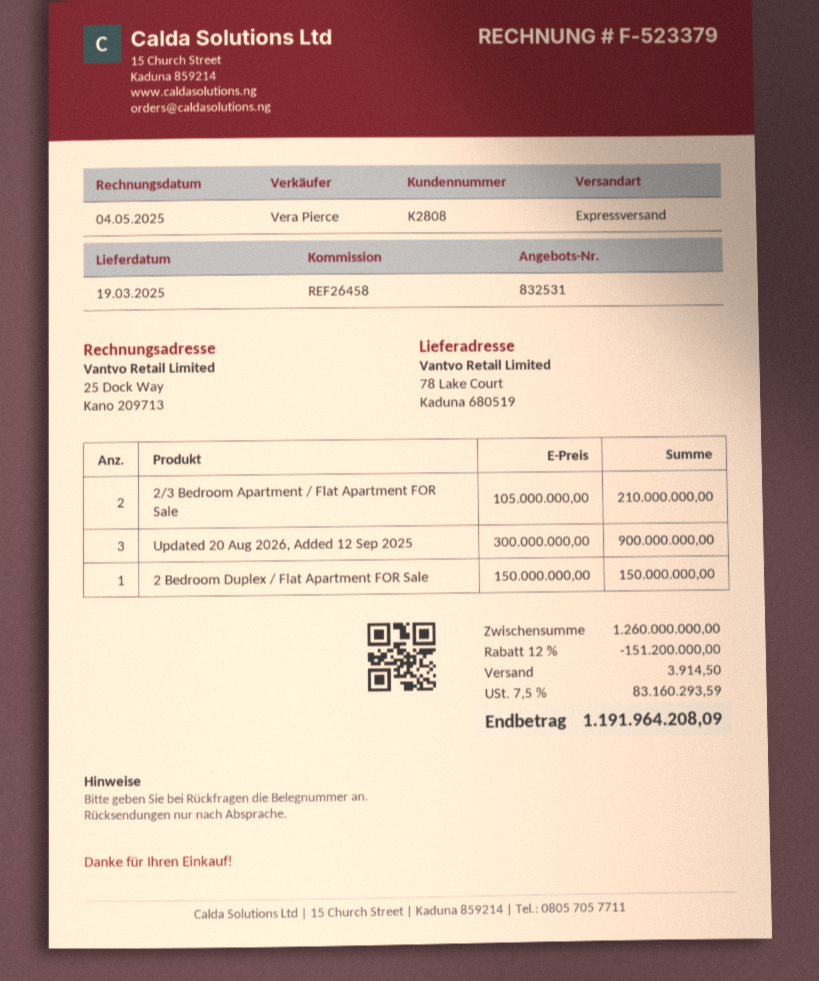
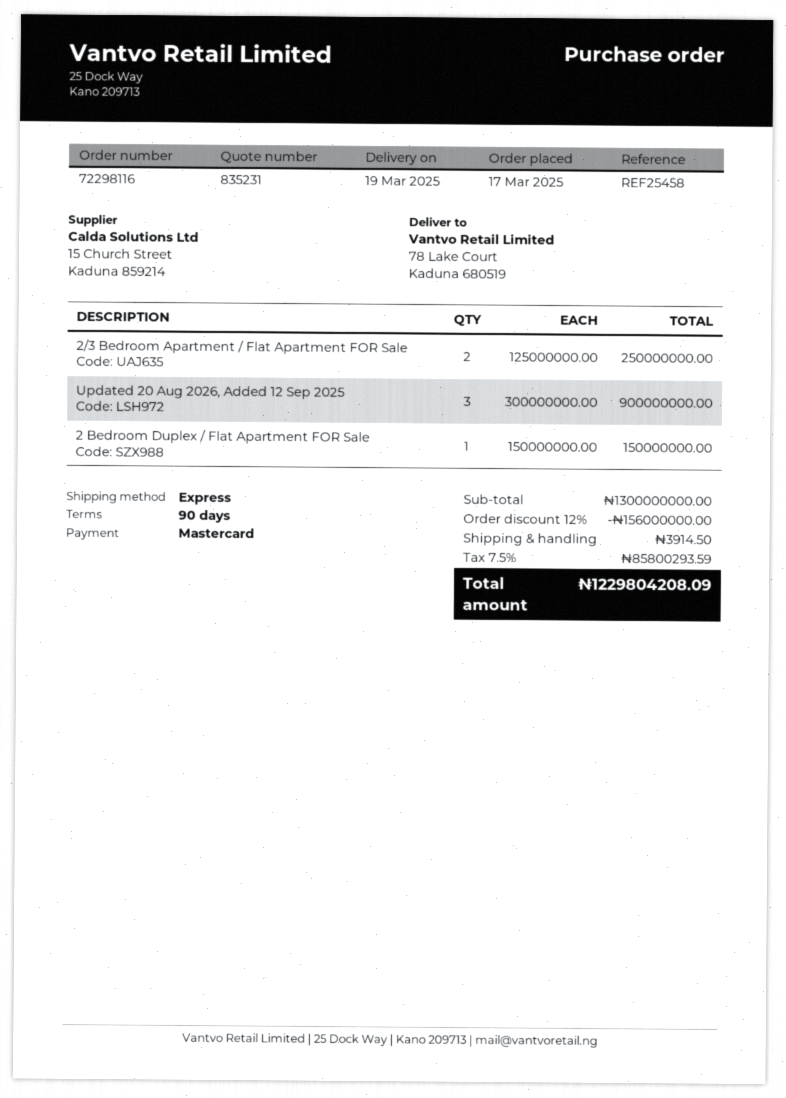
quote number: 832531 -> 835231
reference: REF26458 -> REF25458
2/3 Bedroom Apartment / Flat Apartment FOR Sale: 2 x 105000000.00 = 210000000.00 -> 2 x 125000000.00 = 250000000.00
subtotal: 1260000000.00 -> 1300000000.00
discount: 12% = 151200000.00 -> 12% = 156000000.00
tax: 7.5% = 83160293.59 -> 7.5% = 85800293.59
total: 1191964208.09 -> 1229804208.09

